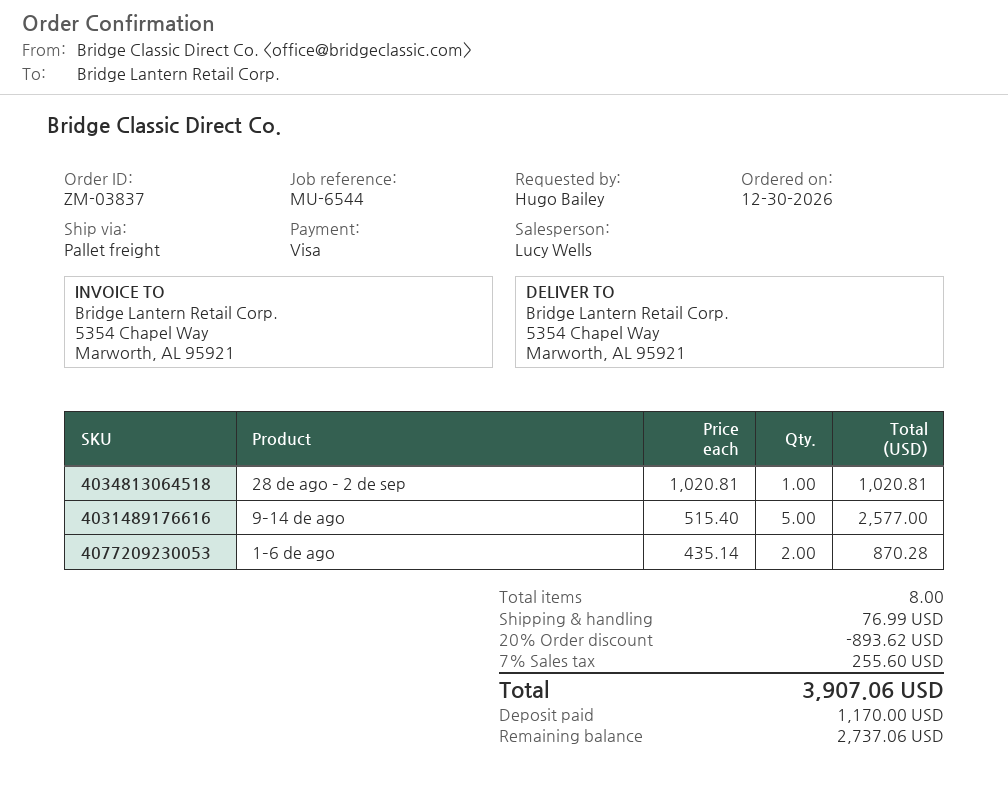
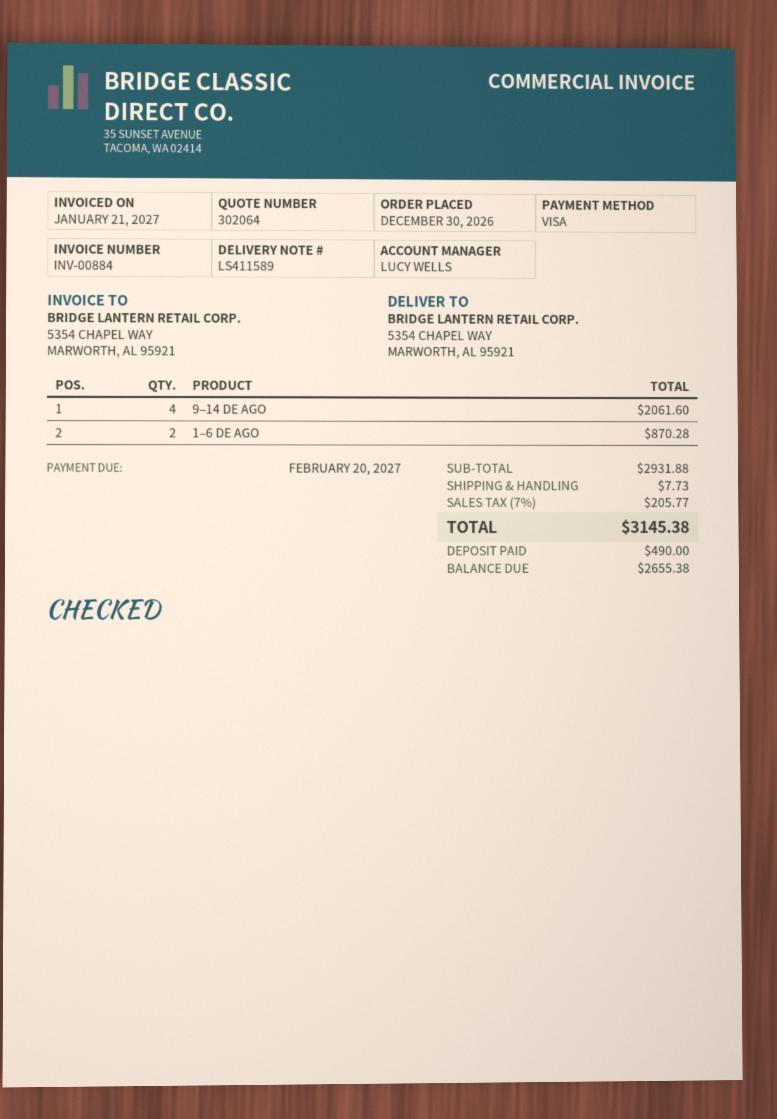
28 de ago – 2 de sep: 1 for 1020.81 -> none
9–14 de ago: 5 for 2577.00 -> 4 for 2061.60
discount: 20% = 893.62 -> none
shipping: 76.99 -> 7.73
tax: 7% = 255.60 -> 7% = 205.77
total: 3907.06 -> 3145.38
deposit: 1170.00 -> 490.00
balance: 2737.06 -> 2655.38

